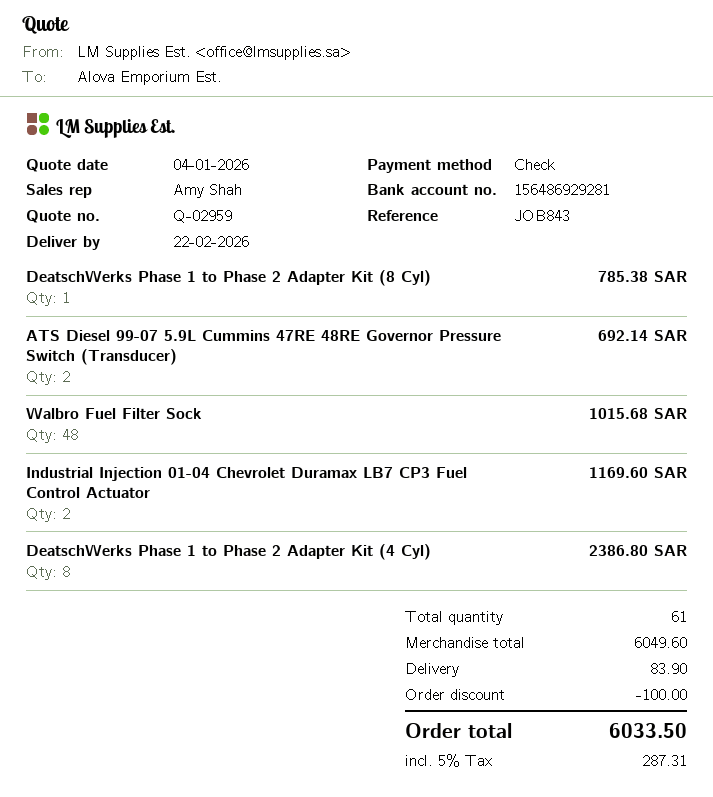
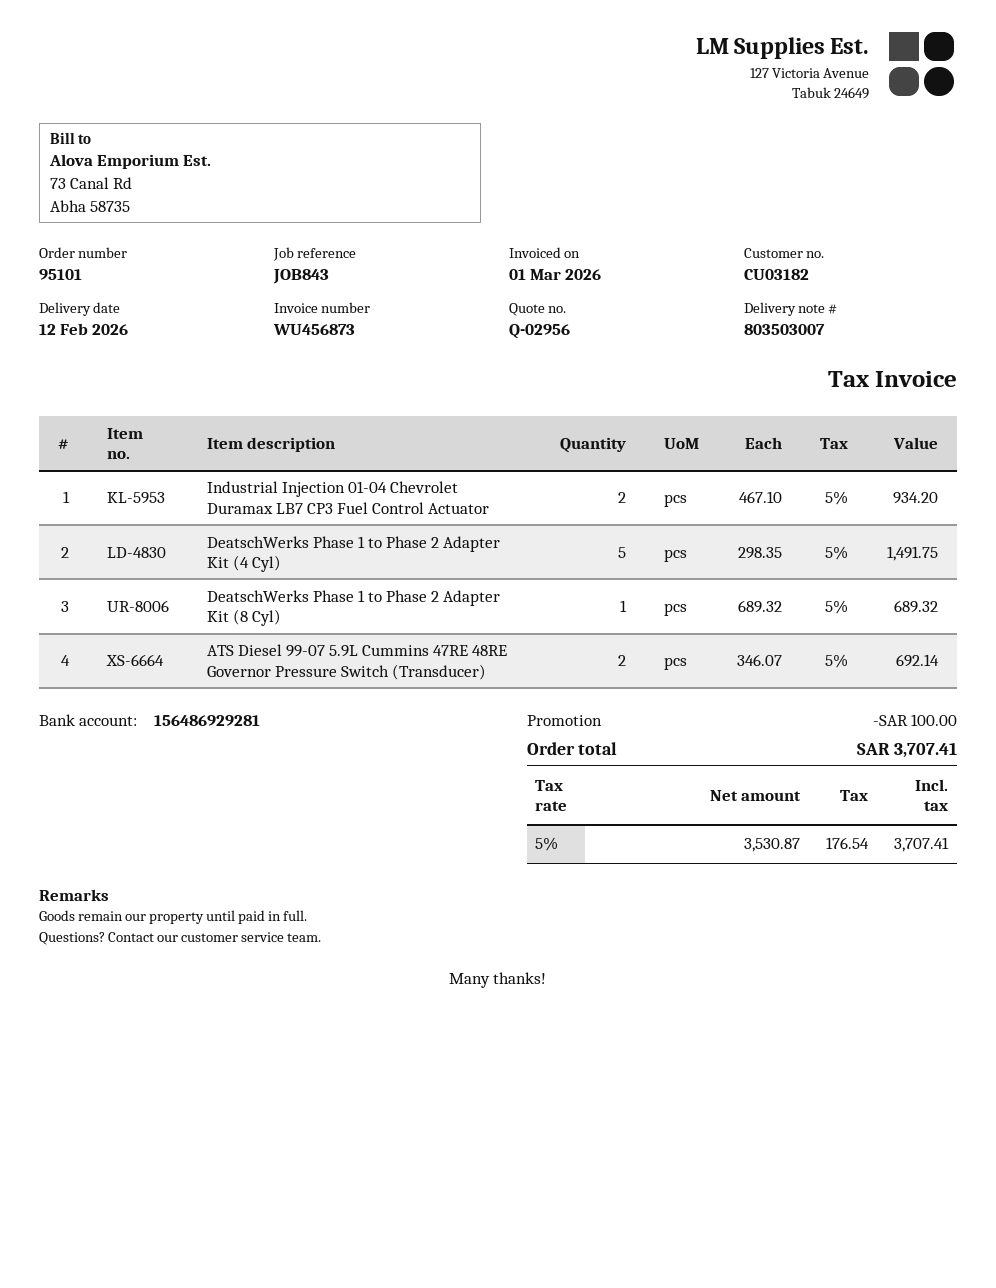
quote number: Q-02959 -> Q-02956
delivery date: 2026-02-22 -> 2026-02-12
DeatschWerks Phase 1 to Phase 2 Adapter Kit (8 Cyl): 1 for 785.38 -> 1 for 689.32
Walbro Fuel Filter Sock: 48 for 1015.68 -> none
Industrial Injection 01-04 Chevrolet Duramax LB7 CP3 Fuel Control Actuator: 2 for 1169.60 -> 2 for 934.20
DeatschWerks Phase 1 to Phase 2 Adapter Kit (4 Cyl): 8 for 2386.80 -> 5 for 1491.75
shipping: 83.90 -> none
tax: 5% = 287.31 -> 5% = 176.54
total: 6033.50 -> 3707.41

